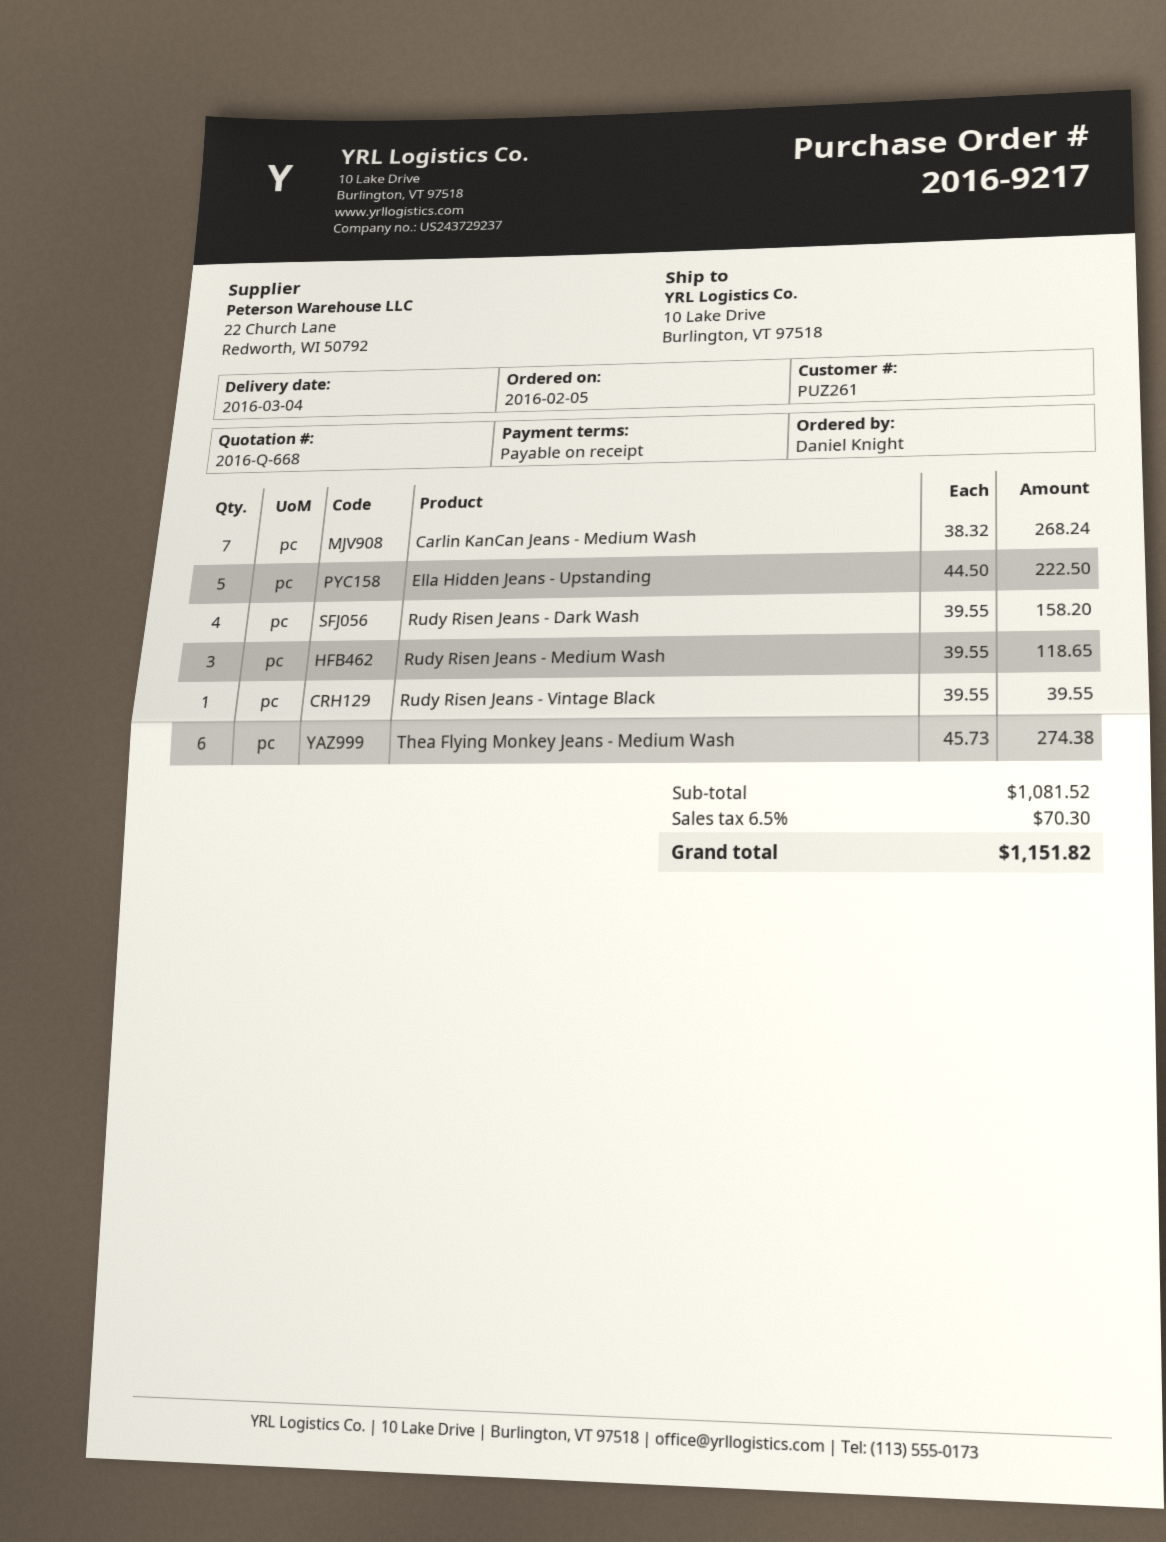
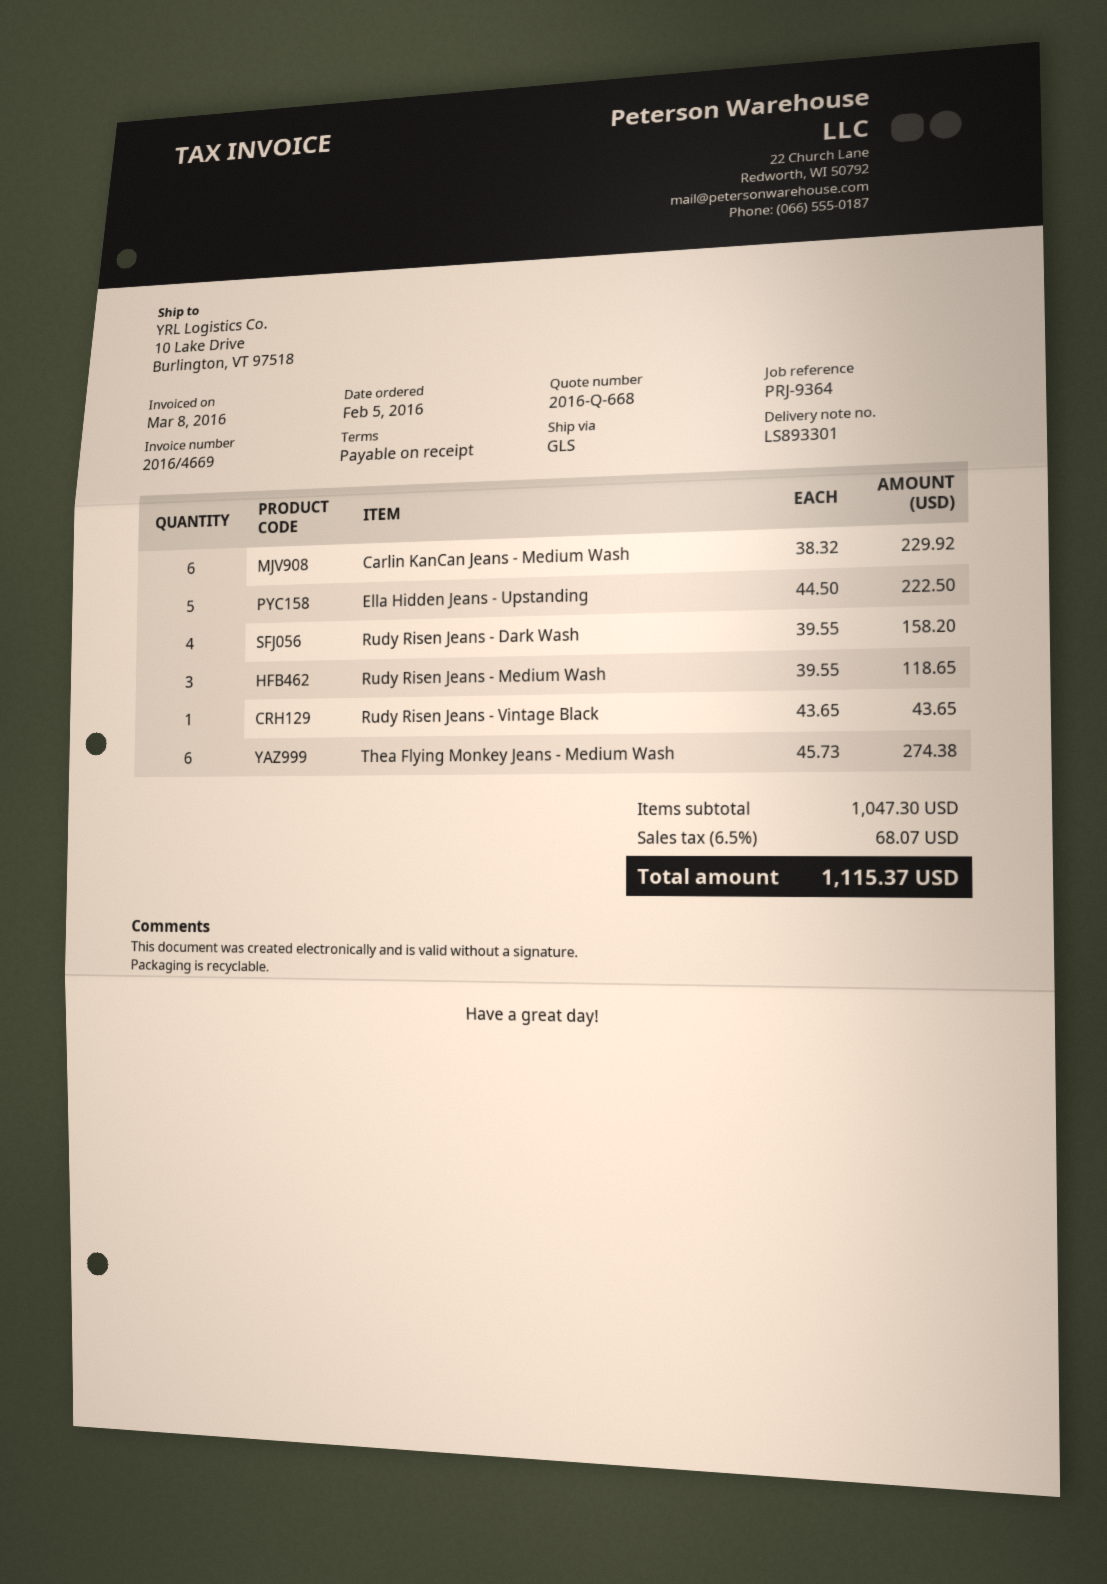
Carlin KanCan Jeans - Medium Wash: 7 x 38.32 = 268.24 -> 6 x 38.32 = 229.92
Rudy Risen Jeans - Vintage Black: 1 x 39.55 = 39.55 -> 1 x 43.65 = 43.65
subtotal: 1081.52 -> 1047.30
tax: 6.5% = 70.30 -> 6.5% = 68.07
total: 1151.82 -> 1115.37

